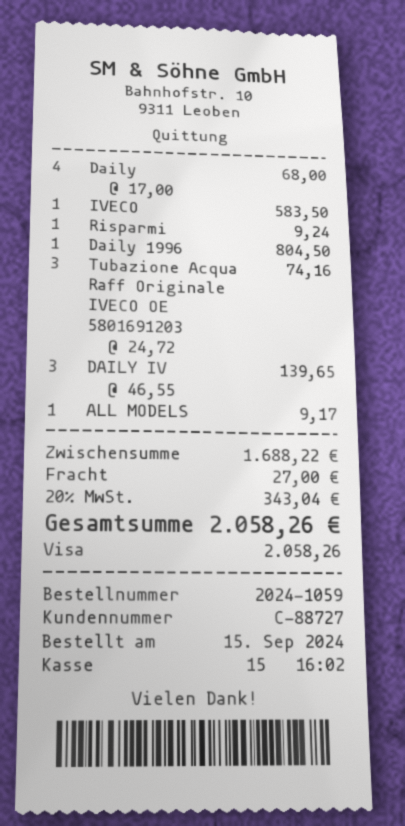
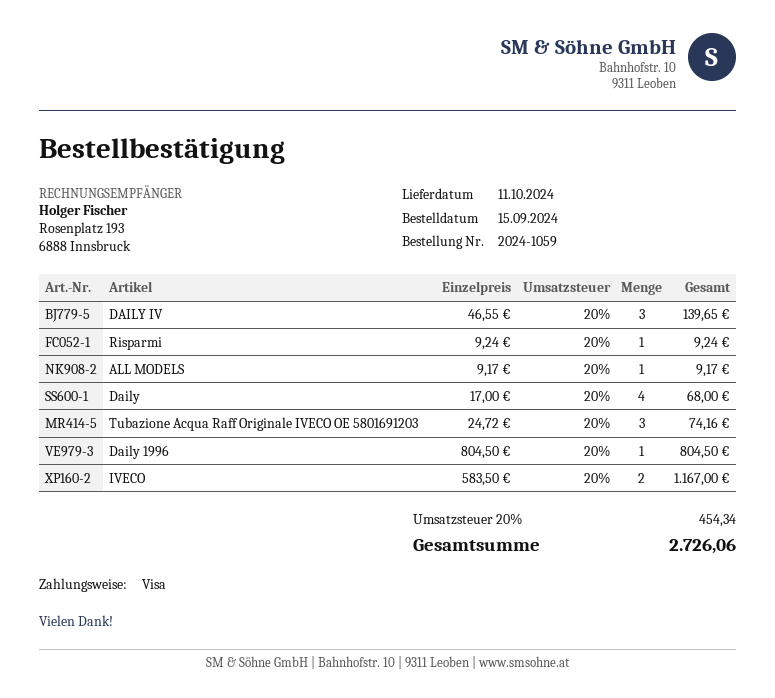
IVECO: 1 x 583.50 = 583.50 -> 2 x 583.50 = 1167.00
shipping: 27.00 -> none
tax: 20% = 343.04 -> 20% = 454.34
total: 2058.26 -> 2726.06

